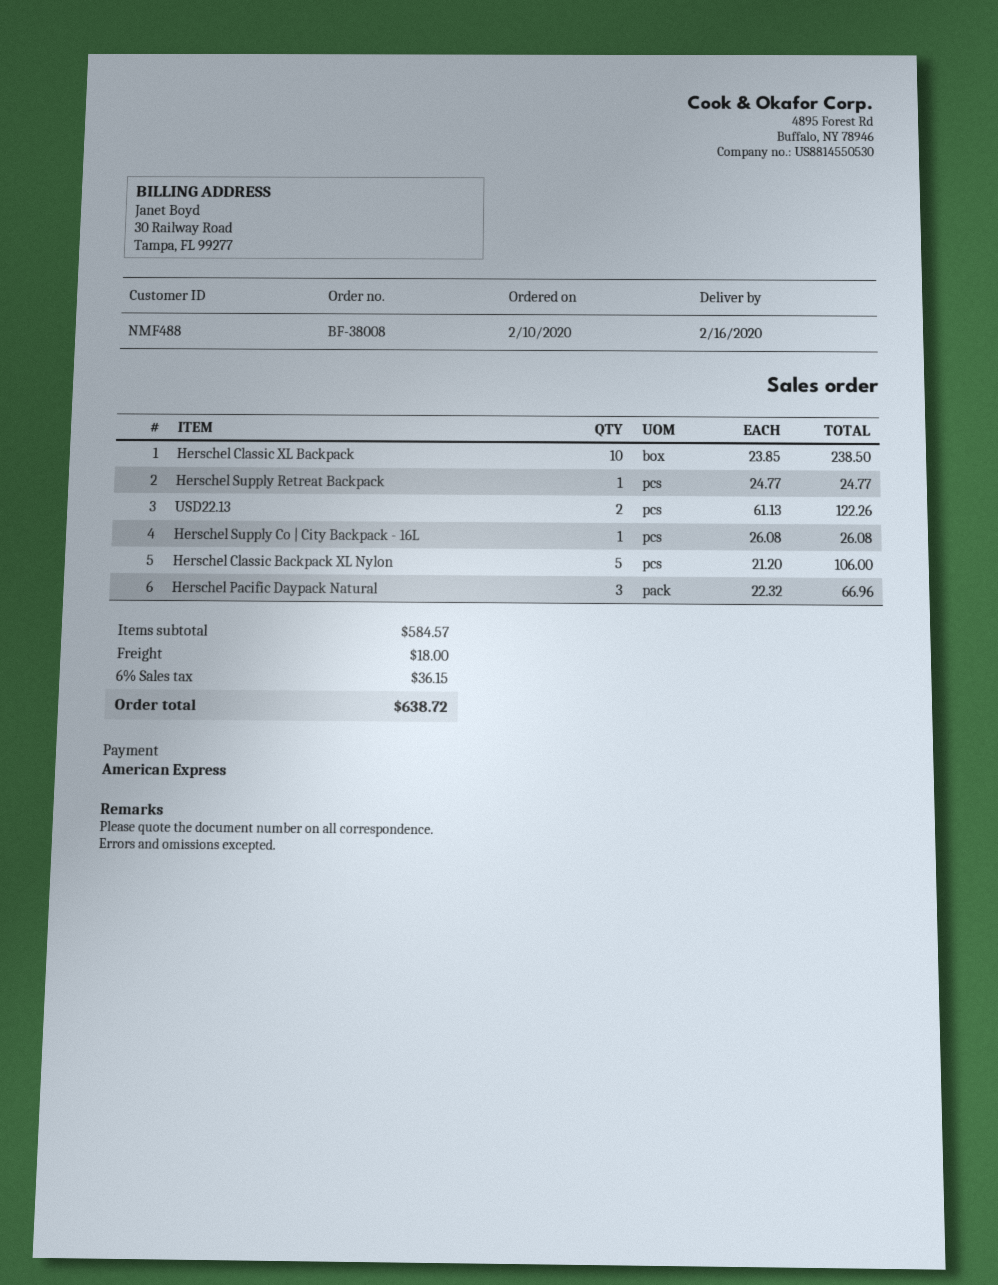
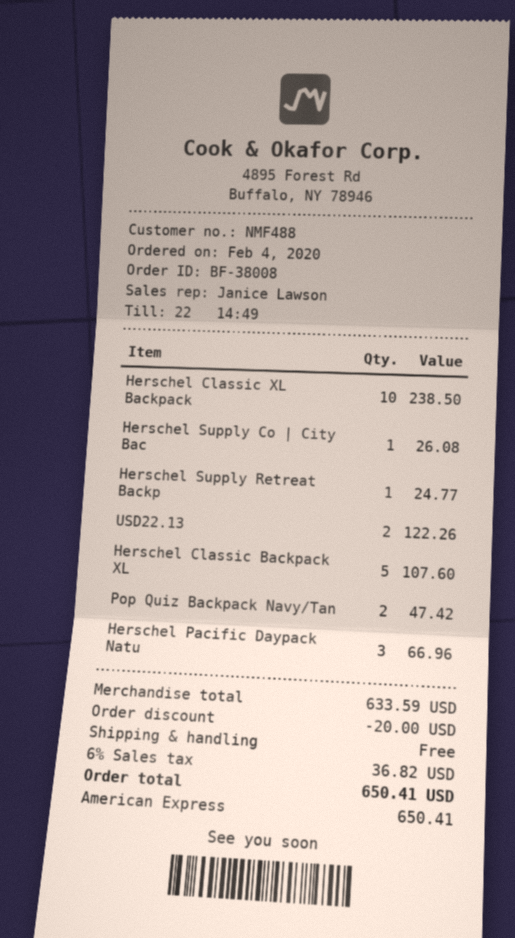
order date: 2020-02-10 -> 2020-02-04
Herschel Classic Backpack XL Nylon: 5 for 106.00 -> 5 for 107.60
Pop Quiz Backpack Navy/Tan: none -> 2 for 47.42
subtotal: 584.57 -> 633.59
discount: none -> 20.00
shipping: 18.00 -> 0.00
tax: 6% = 36.15 -> 6% = 36.82
total: 638.72 -> 650.41

